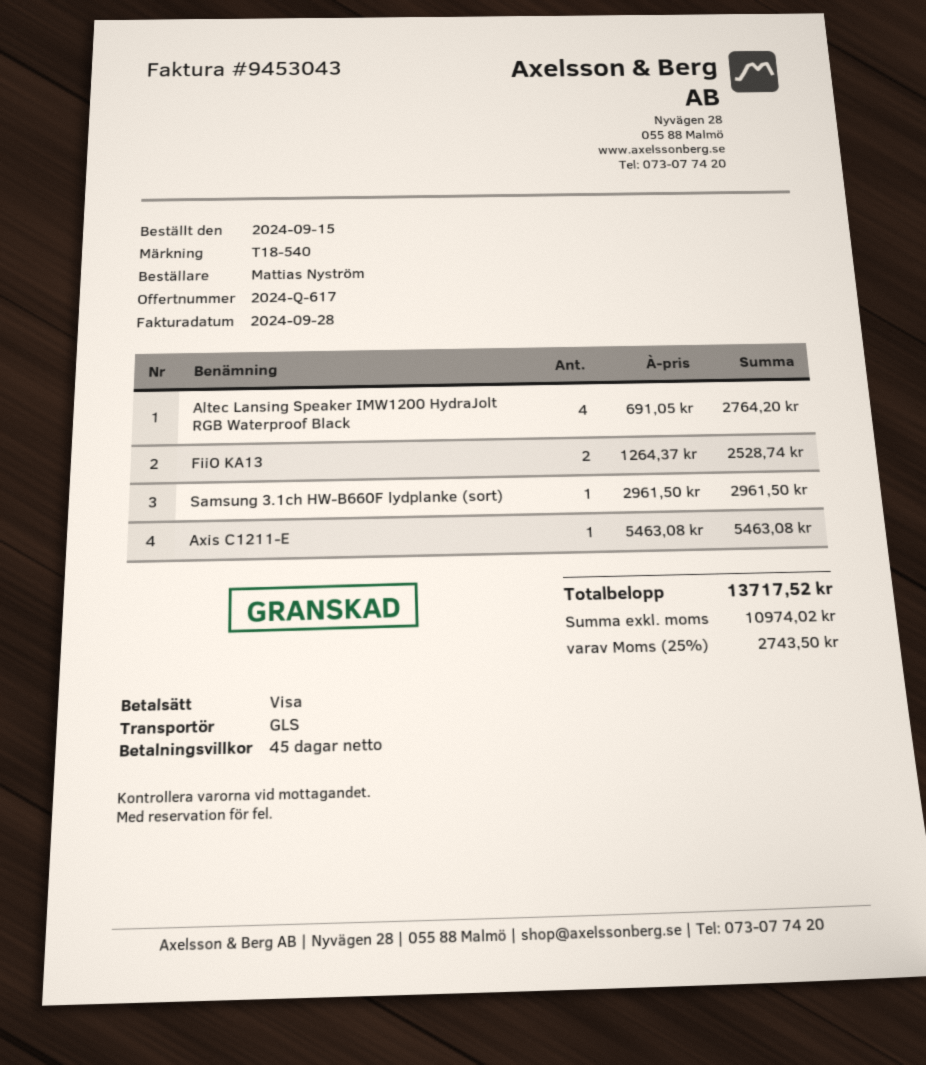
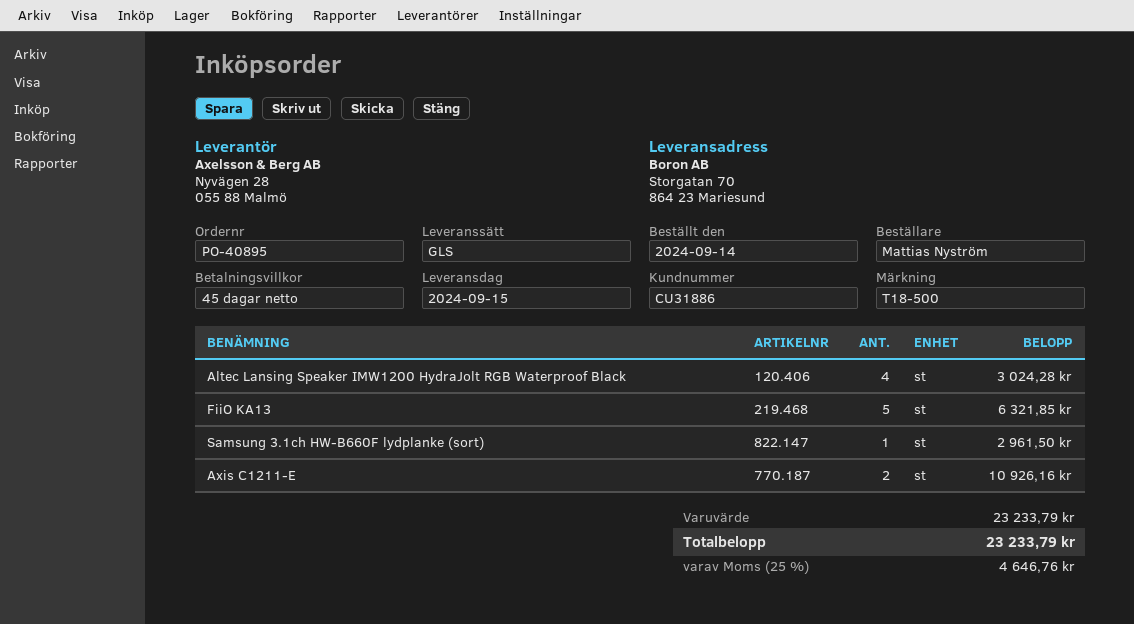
order date: 2024-09-15 -> 2024-09-14
reference: T18-540 -> T18-500
Altec Lansing Speaker IMW1200 HydraJolt RGB Waterproof Black: 4 for 2764.20 -> 4 for 3024.28
FiiO KA13: 2 for 2528.74 -> 5 for 6321.85
Axis C1211-E: 1 for 5463.08 -> 2 for 10926.16
tax: 25% = 2743.50 -> 25% = 4646.76
total: 13717.52 -> 23233.79

